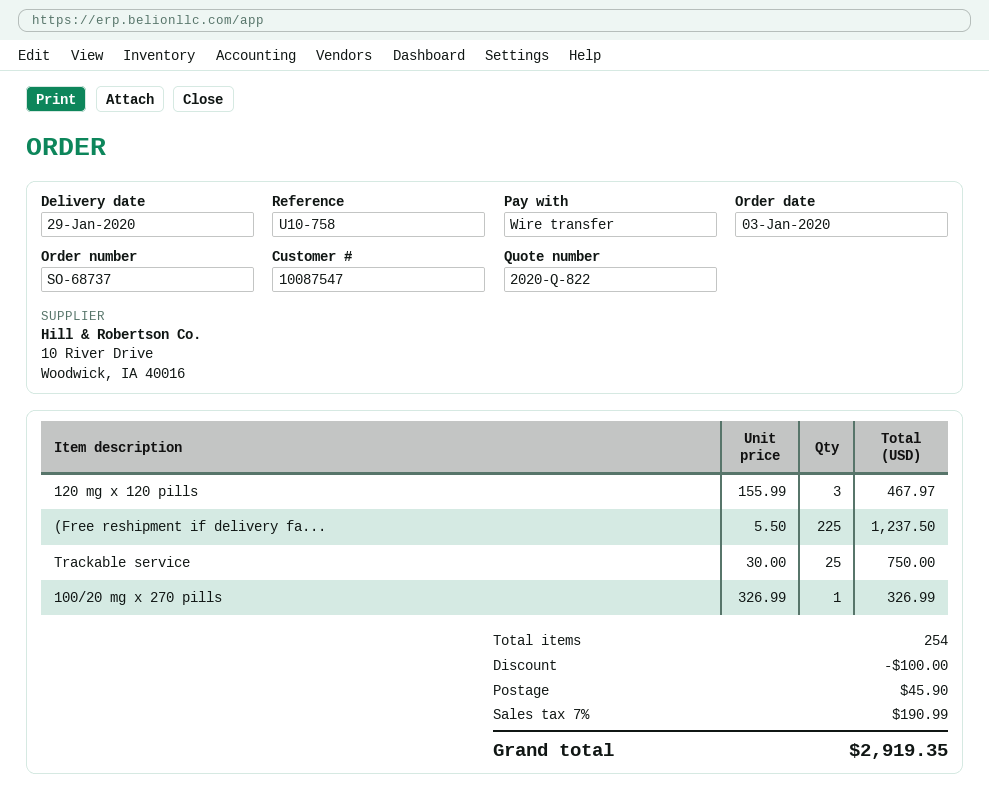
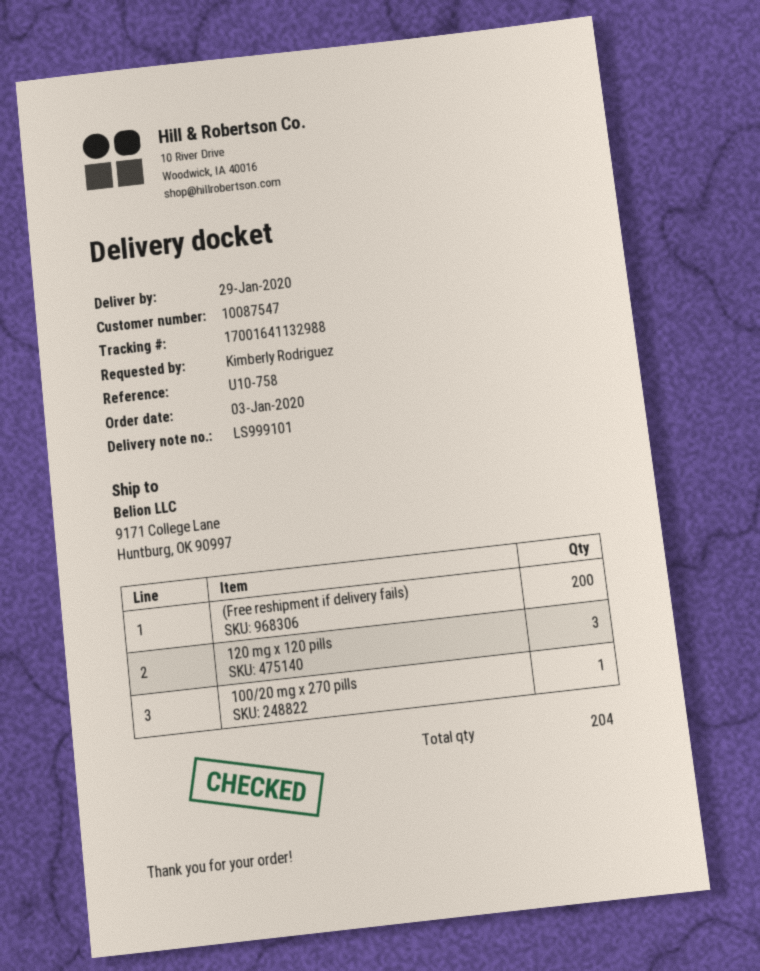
(Free reshipment if delivery fa...: 225 -> 200
Trackable service: 25 -> none
total quantity: 254 -> 204

